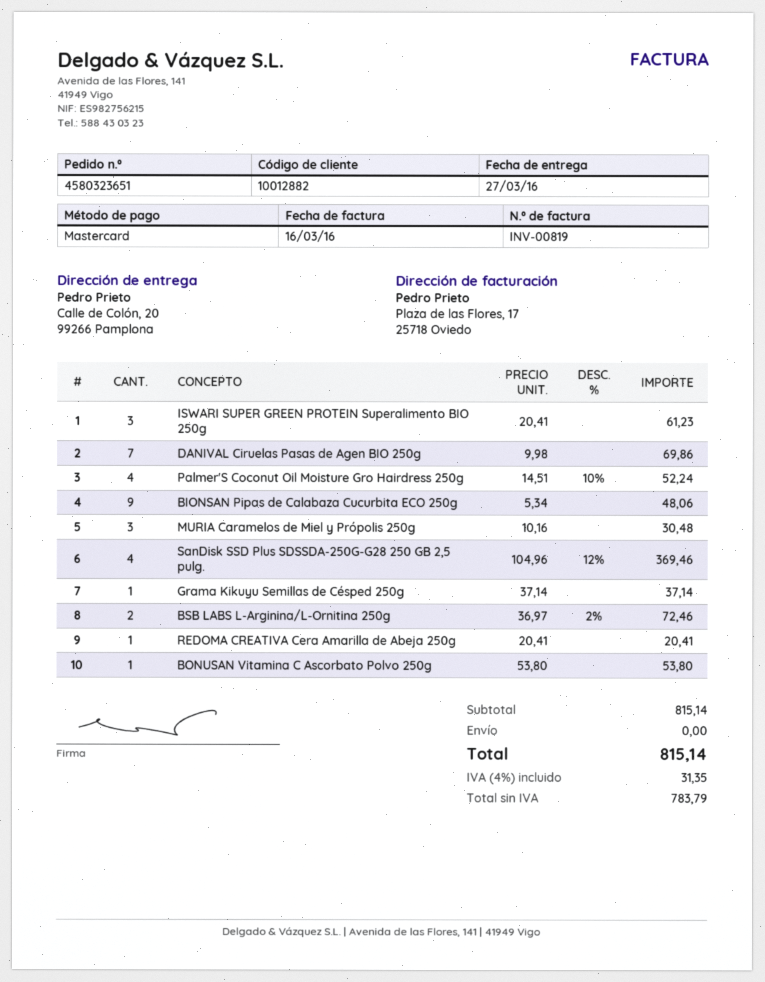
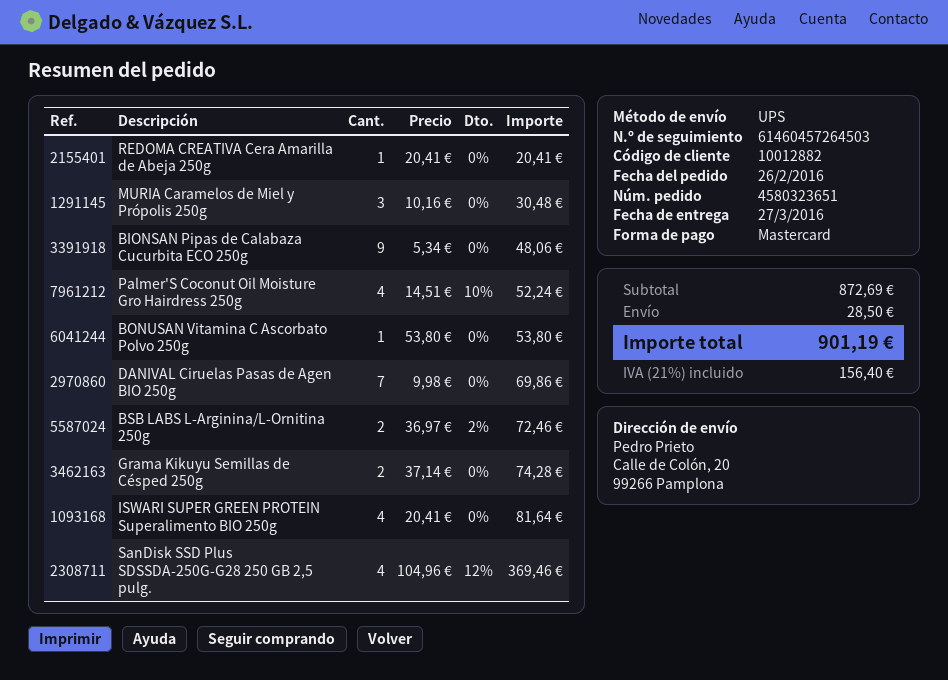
ISWARI SUPER GREEN PROTEIN Superalimento BIO 250g: 3 x 20.41 = 61.23 -> 4 x 20.41 = 81.64
Grama Kikuyu Semillas de Césped 250g: 1 x 37.14 = 37.14 -> 2 x 37.14 = 74.28
subtotal: 815.14 -> 872.69
shipping: 0.00 -> 28.50
tax: 4% = 31.35 -> 21% = 156.40
total: 815.14 -> 901.19

